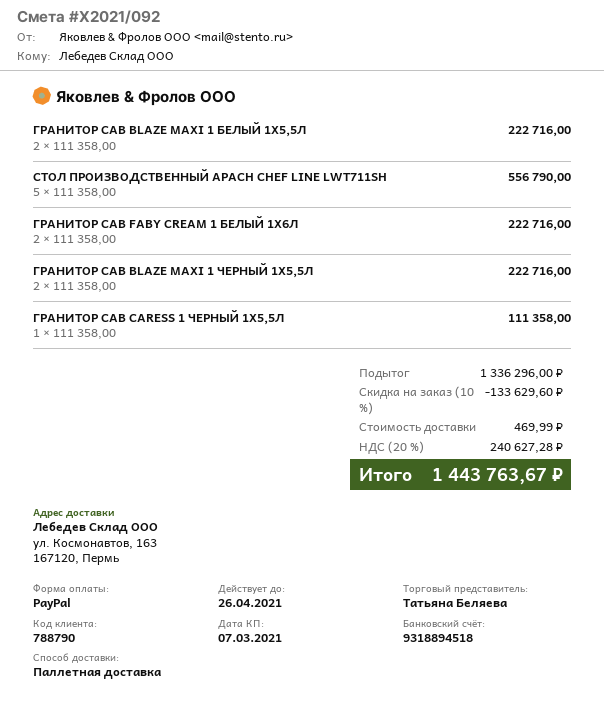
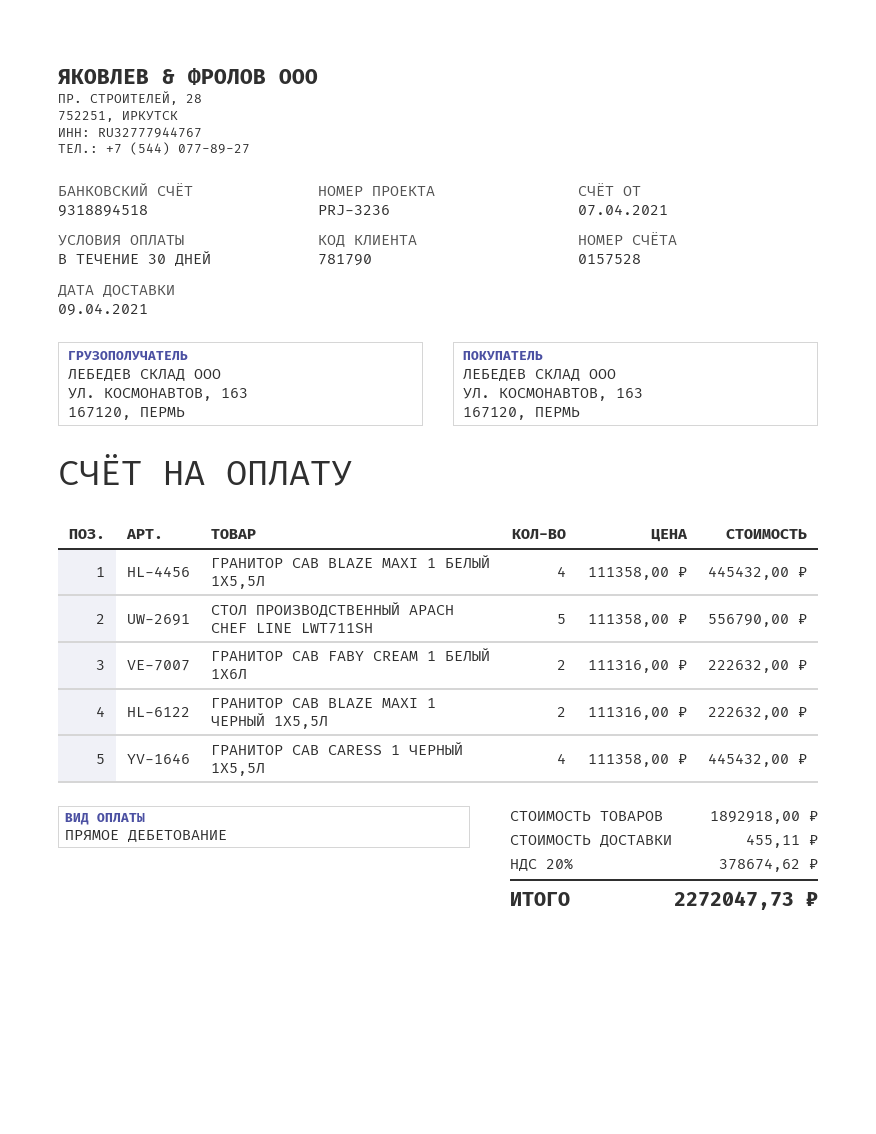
customer number: 788790 -> 781790
payment method: PayPal -> direct debit
ГРАНИТОР CAB BLAZE MAXI 1 БЕЛЫЙ 1Х5,5Л: 2 x 111358.00 = 222716.00 -> 4 x 111358.00 = 445432.00
ГРАНИТОР CAB FABY CREAM 1 БЕЛЫЙ 1Х6Л: 2 x 111358.00 = 222716.00 -> 2 x 111316.00 = 222632.00
ГРАНИТОР CAB BLAZE MAXI 1 ЧЕРНЫЙ 1Х5,5Л: 2 x 111358.00 = 222716.00 -> 2 x 111316.00 = 222632.00
ГРАНИТОР CAB CARESS 1 ЧЕРНЫЙ 1Х5,5Л: 1 x 111358.00 = 111358.00 -> 4 x 111358.00 = 445432.00
subtotal: 1336296.00 -> 1892918.00
discount: 10% = 133629.60 -> none
shipping: 469.99 -> 455.11
tax: 20% = 240627.28 -> 20% = 378674.62
total: 1443763.67 -> 2272047.73

